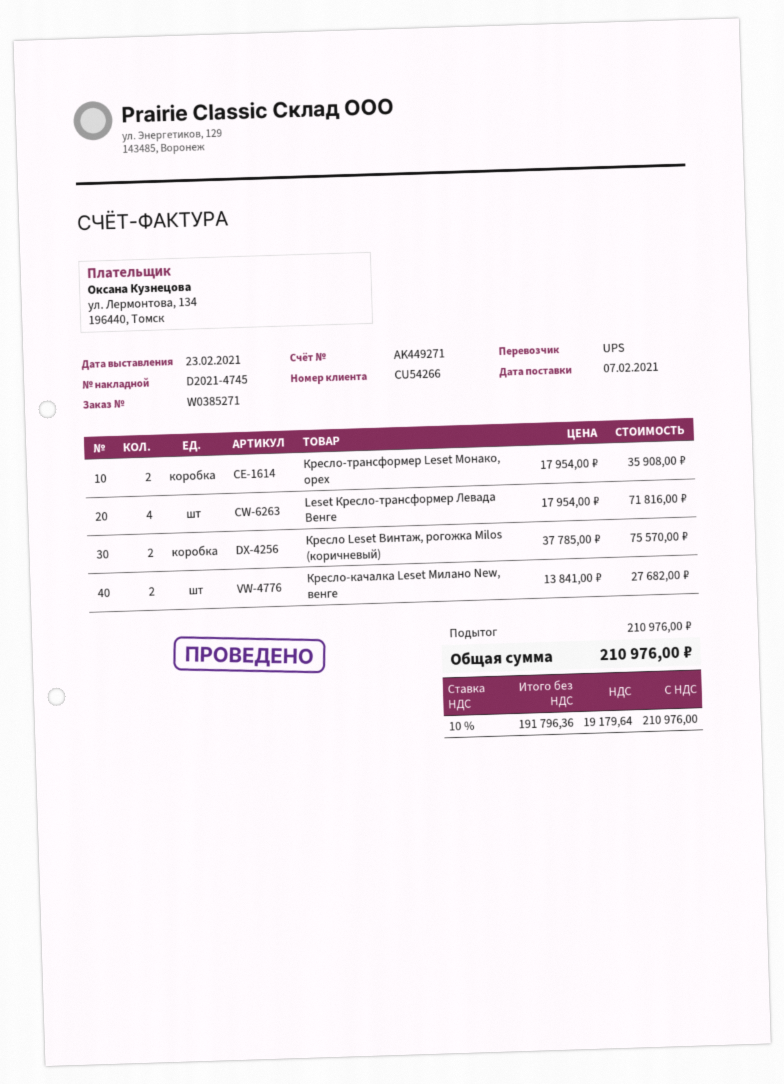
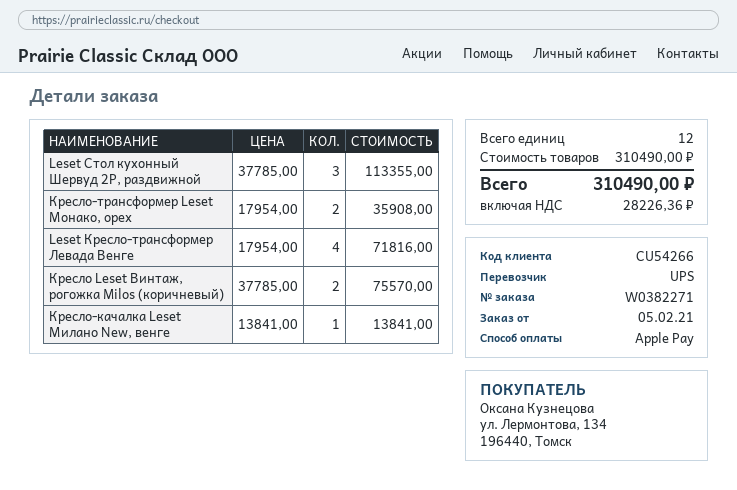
order number: W0385271 -> W0382271
Кресло-качалка Leset Милано New, венге: 2 x 13841.00 = 27682.00 -> 1 x 13841.00 = 13841.00
Leset Стол кухонный Шервуд 2Р, раздвижной: none -> 3 x 37785.00 = 113355.00
subtotal: 210976.00 -> 310490.00
tax: 19179.64 -> 28226.36
total: 210976.00 -> 310490.00

